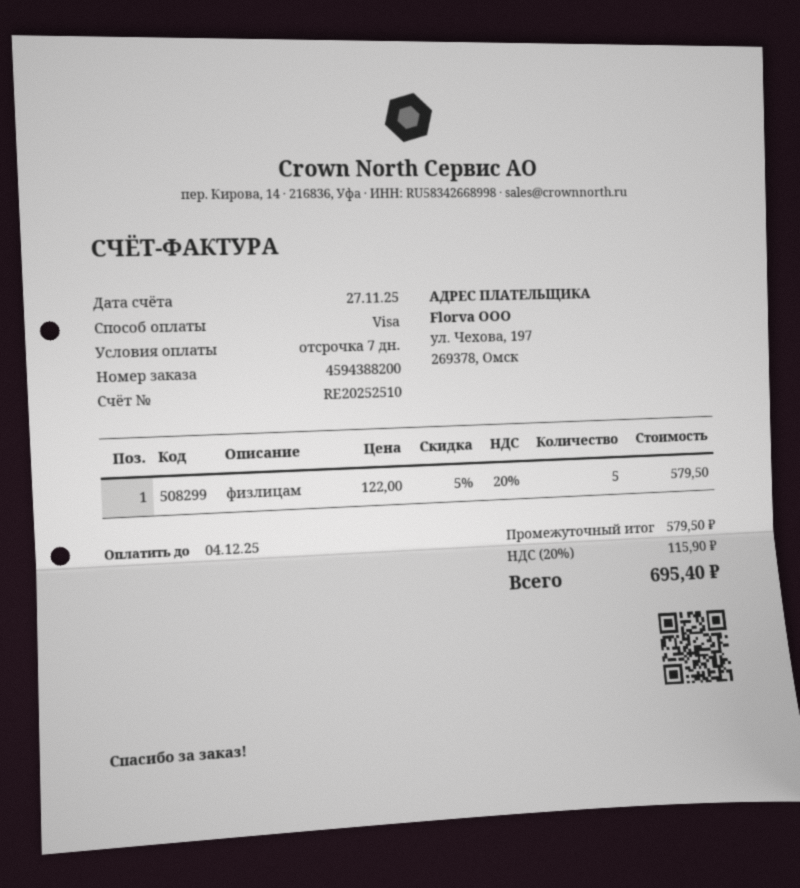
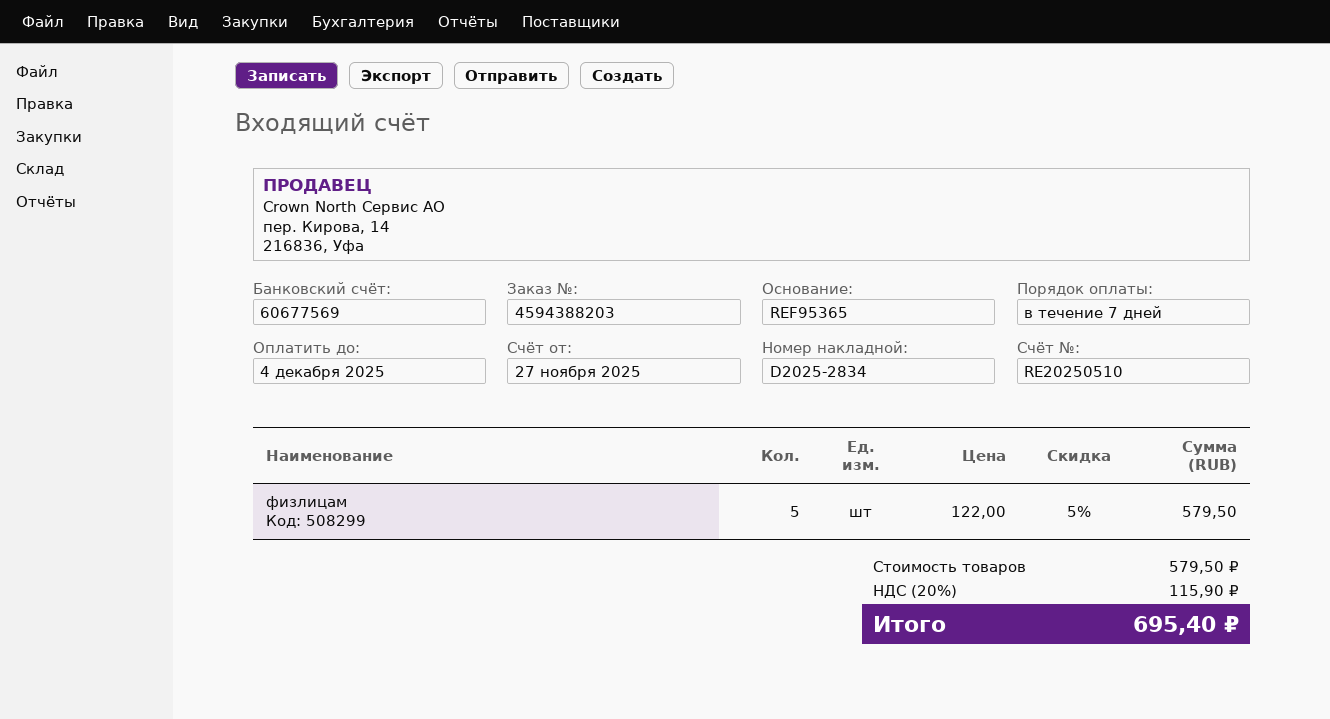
order number: 4594388200 -> 4594388203
invoice number: RE20252510 -> RE20250510

